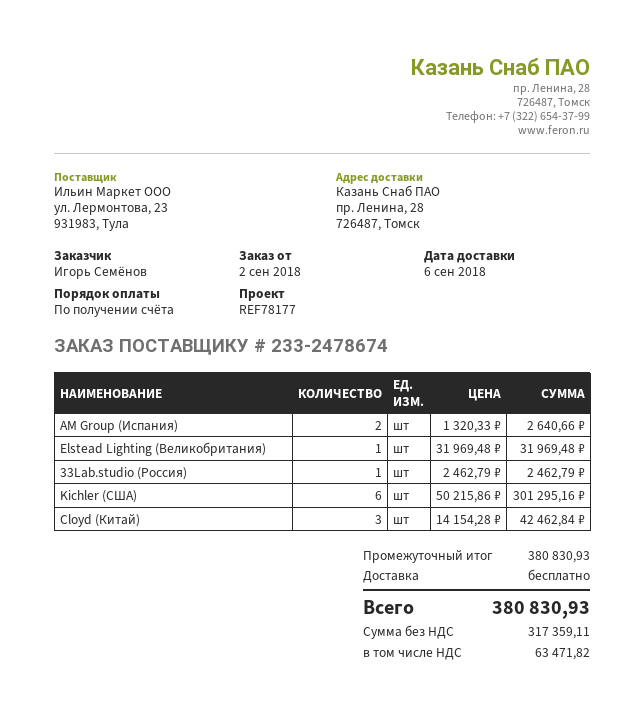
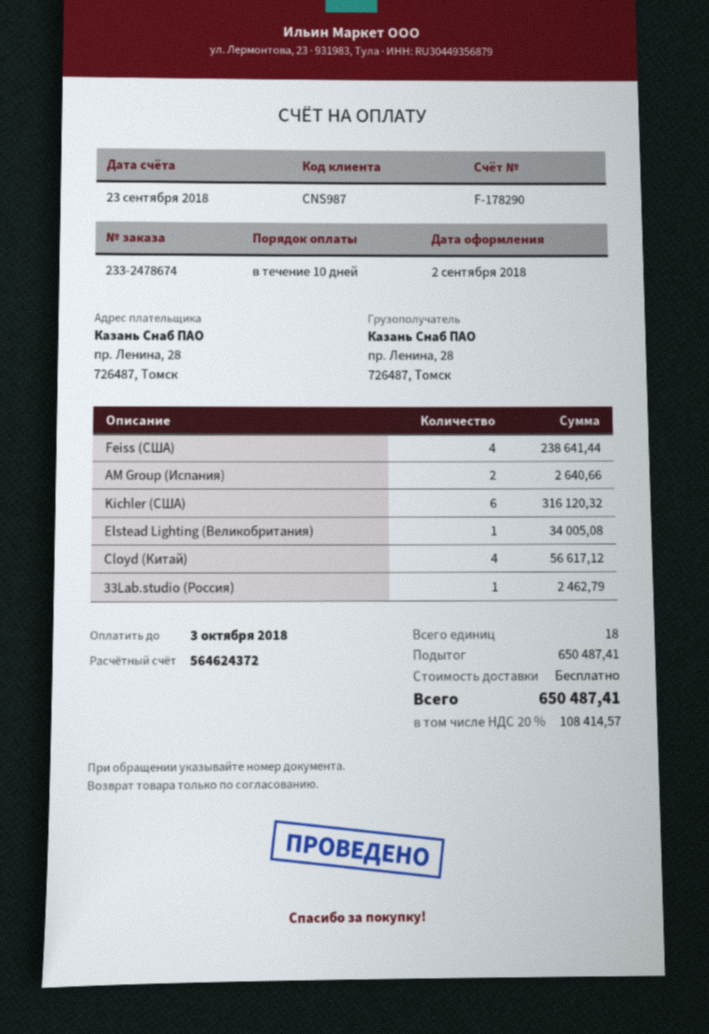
payment terms: on receipt -> 10 days
Elstead Lighting (Великобритания): 1 for 31969.48 -> 1 for 34005.08
Kichler (США): 6 for 301295.16 -> 6 for 316120.32
Cloyd (Китай): 3 for 42462.84 -> 4 for 56617.12
Feiss (США): none -> 4 for 238641.44
subtotal: 380830.93 -> 650487.41
tax: 63471.82 -> 108414.57
total: 380830.93 -> 650487.41

